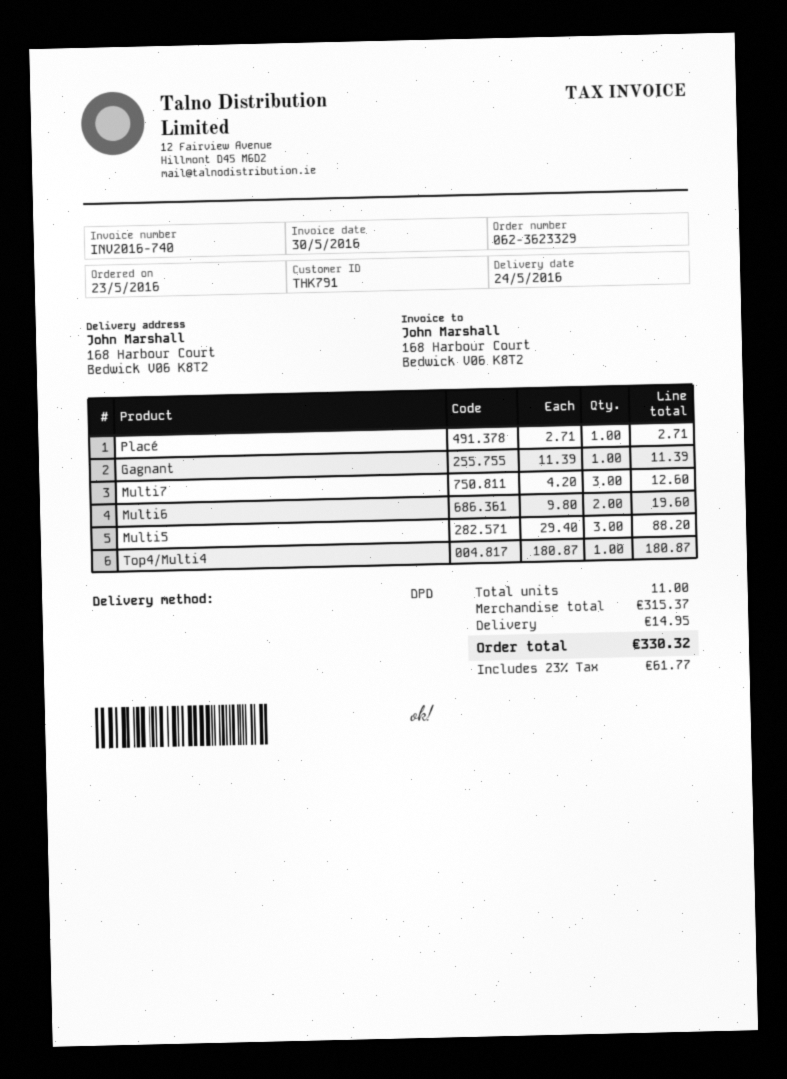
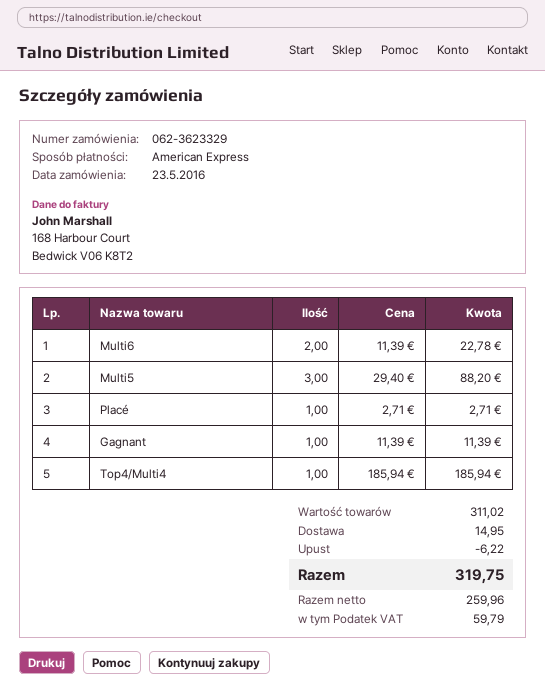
Multi7: 3 x 4.20 = 12.60 -> none
Multi6: 2 x 9.80 = 19.60 -> 2 x 11.39 = 22.78
Top4/Multi4: 1 x 180.87 = 180.87 -> 1 x 185.94 = 185.94
subtotal: 315.37 -> 311.02
discount: none -> 6.22
tax: 61.77 -> 59.79
total: 330.32 -> 319.75

